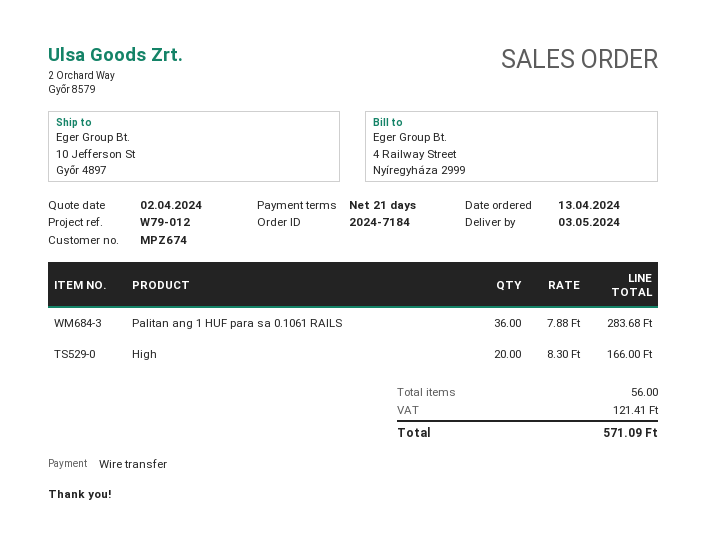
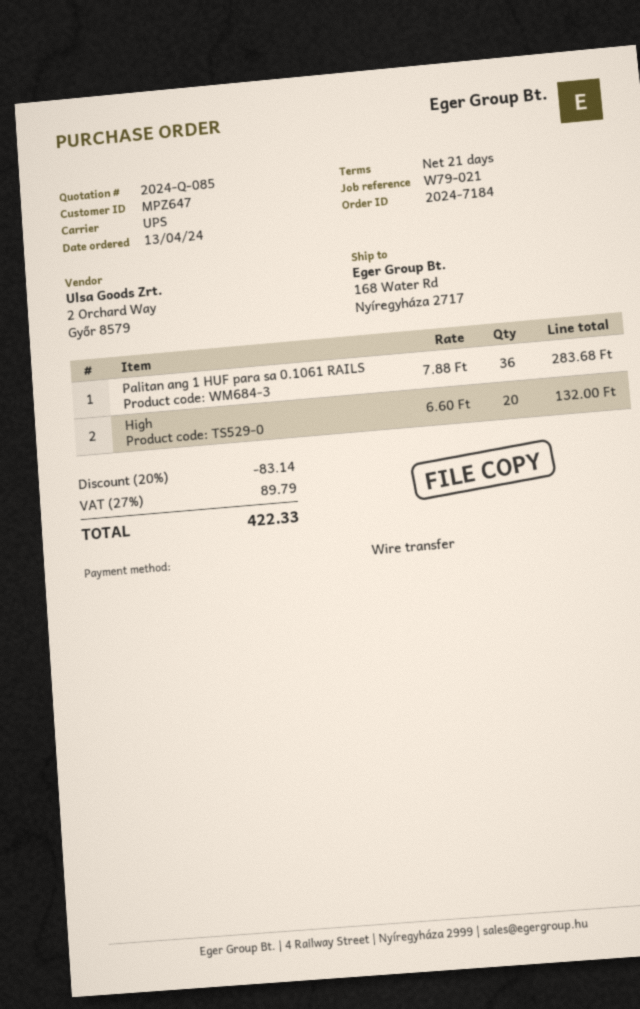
customer number: MPZ674 -> MPZ647
reference: W79-012 -> W79-021
ship to: 10 Jefferson St, Győr 4897 -> 168 Water Rd, Nyíregyháza 2717
High: 20 x 8.30 = 166.00 -> 20 x 6.60 = 132.00
discount: none -> 20% = 83.14
tax: 121.41 -> 89.79
total: 571.09 -> 422.33

